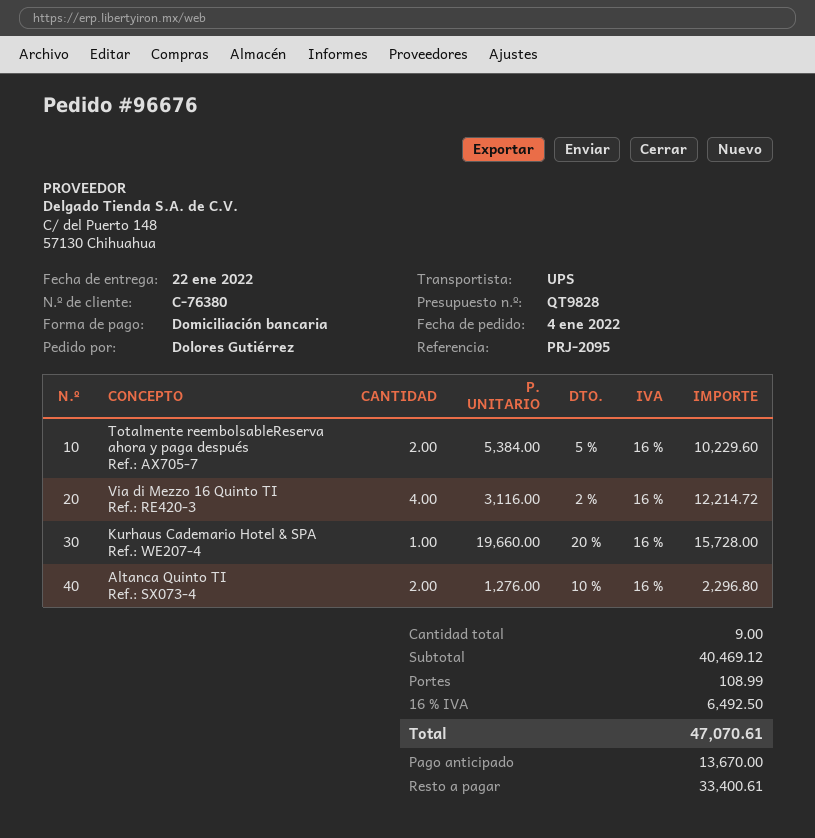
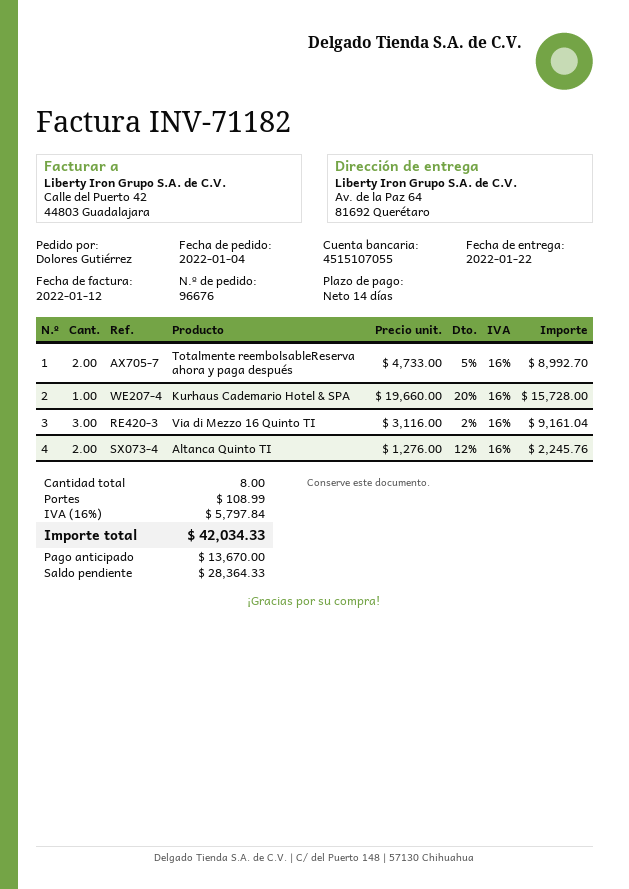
Totalmente reembolsableReserva ahora y paga después: 2 x 5384.00 - 5% = 10229.60 -> 2 x 4733.00 - 5% = 8992.70
Via di Mezzo 16 Quinto TI: 4 x 3116.00 - 2% = 12214.72 -> 3 x 3116.00 - 2% = 9161.04
Altanca Quinto TI: 2 x 1276.00 - 10% = 2296.80 -> 2 x 1276.00 - 12% = 2245.76
total quantity: 9 -> 8
tax: 16% = 6492.50 -> 16% = 5797.84
total: 47070.61 -> 42034.33
balance: 33400.61 -> 28364.33

